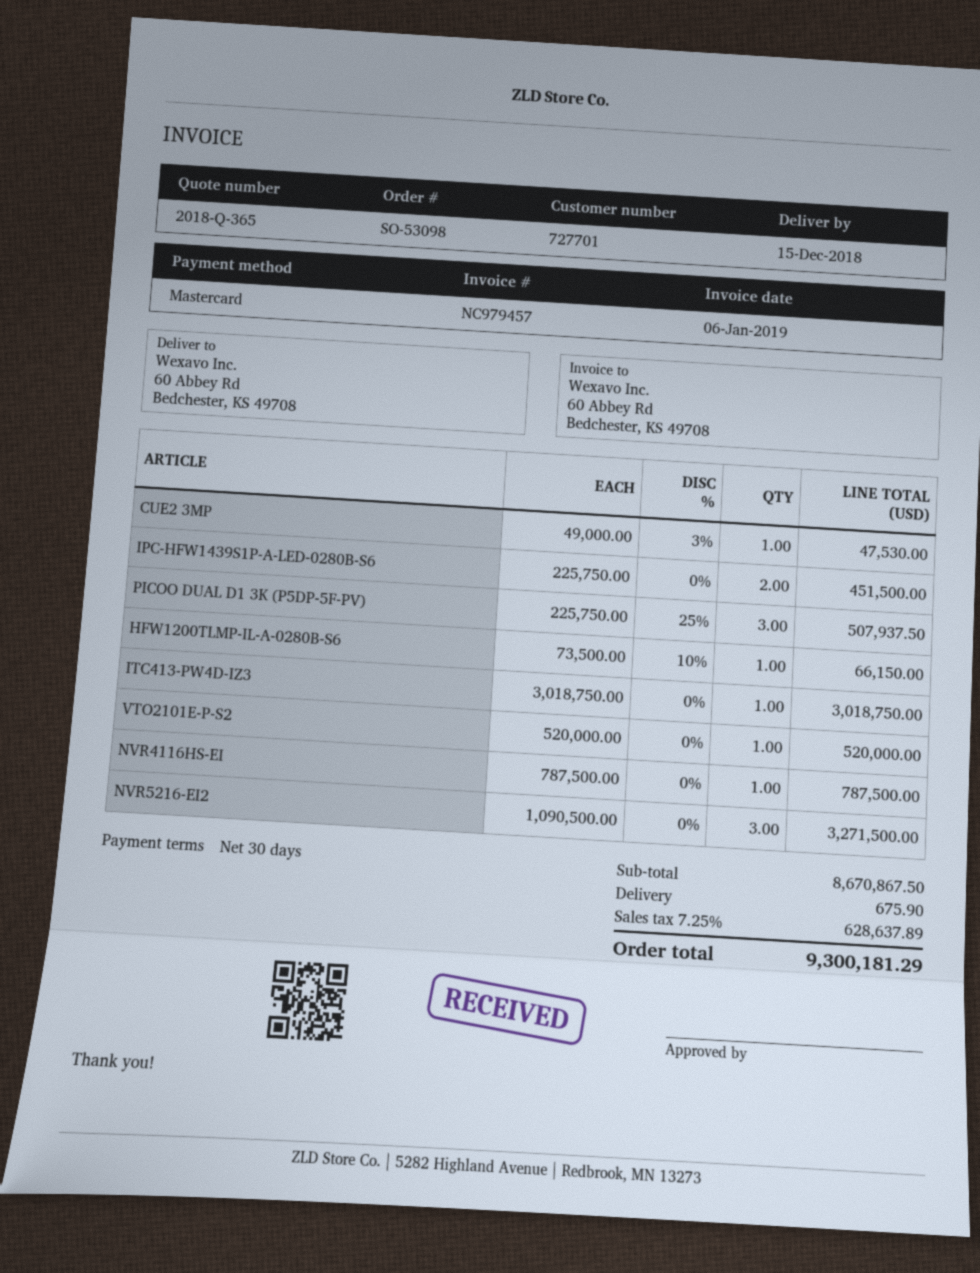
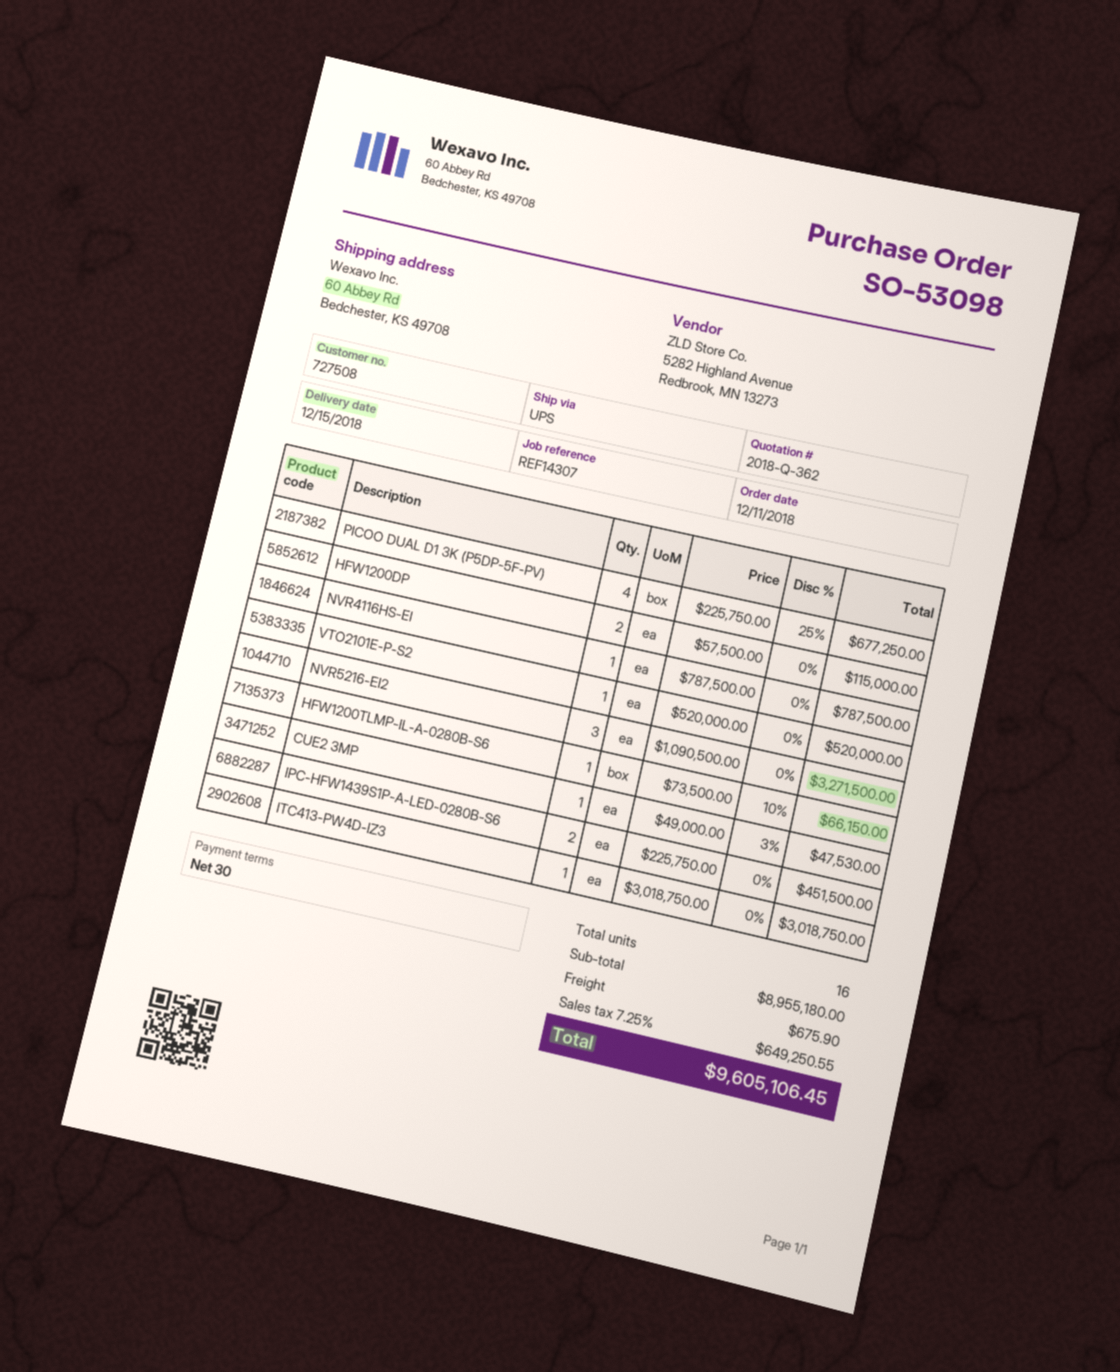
quote number: 2018-Q-365 -> 2018-Q-362
customer number: 727701 -> 727508
PICOO DUAL D1 3K (P5DP-5F-PV): 3 x 225750.00 - 25% = 507937.50 -> 4 x 225750.00 - 25% = 677250.00
HFW1200DP: none -> 2 x 57500.00 = 115000.00
subtotal: 8670867.50 -> 8955180.00
tax: 7.25% = 628637.89 -> 7.25% = 649250.55
total: 9300181.29 -> 9605106.45

